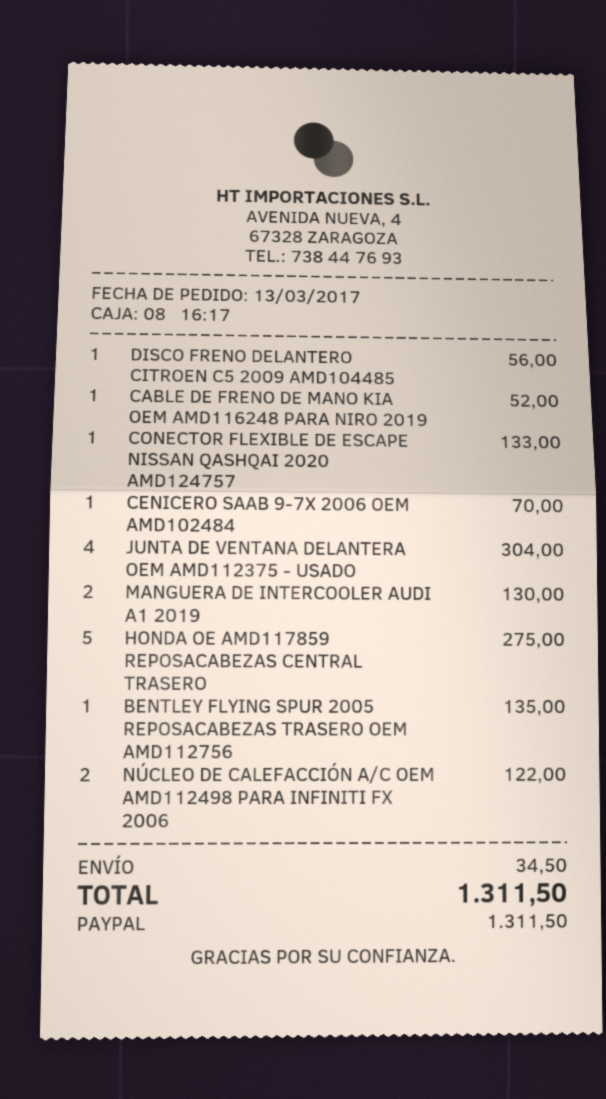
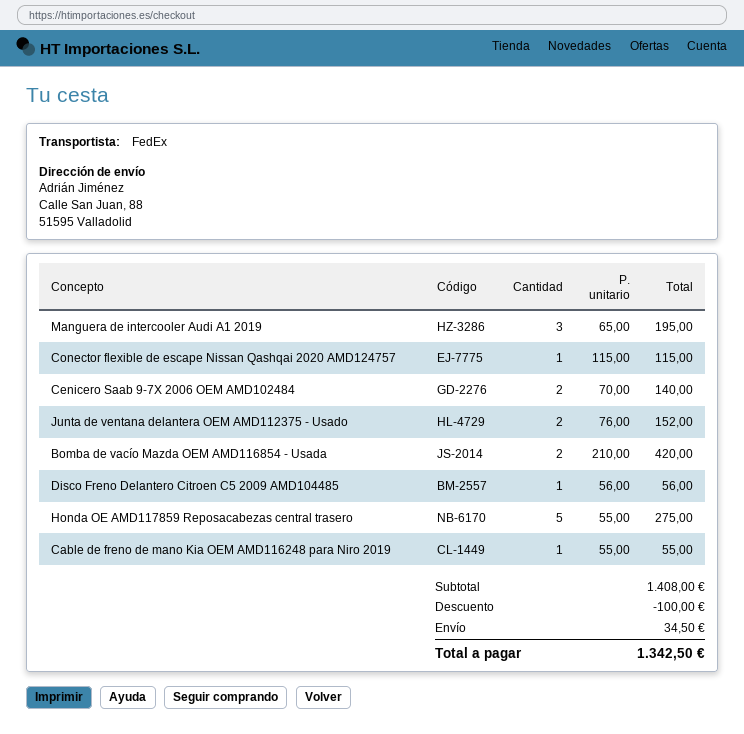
CABLE DE FRENO DE MANO KIA OEM AMD116248 PARA NIRO 2019: 1 for 52.00 -> 1 for 55.00
CONECTOR FLEXIBLE DE ESCAPE NISSAN QASHQAI 2020 AMD124757: 1 for 133.00 -> 1 for 115.00
CENICERO SAAB 9-7X 2006 OEM AMD102484: 1 for 70.00 -> 2 for 140.00
JUNTA DE VENTANA DELANTERA OEM AMD112375 - USADO: 4 for 304.00 -> 2 for 152.00
MANGUERA DE INTERCOOLER AUDI A1 2019: 2 for 130.00 -> 3 for 195.00
BENTLEY FLYING SPUR 2005 REPOSACABEZAS TRASERO OEM AMD112756: 1 for 135.00 -> none
NÚCLEO DE CALEFACCIÓN A/C OEM AMD112498 PARA INFINITI FX 2006: 2 for 122.00 -> none
Bomba de vacío Mazda OEM AMD116854 - Usada: none -> 2 for 420.00
discount: none -> 100.00
total: 1311.50 -> 1342.50

